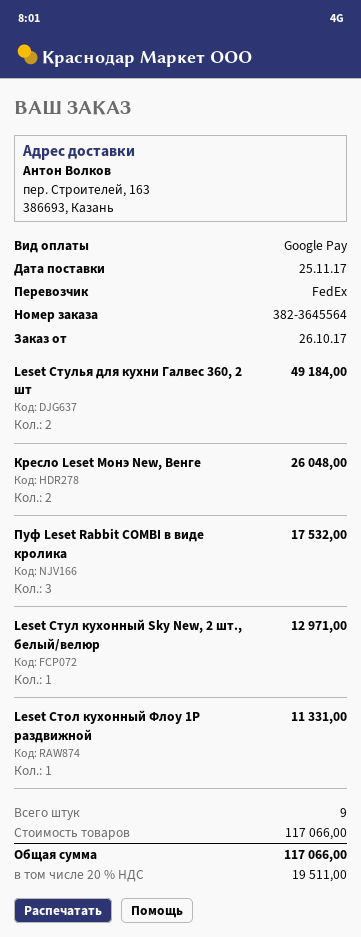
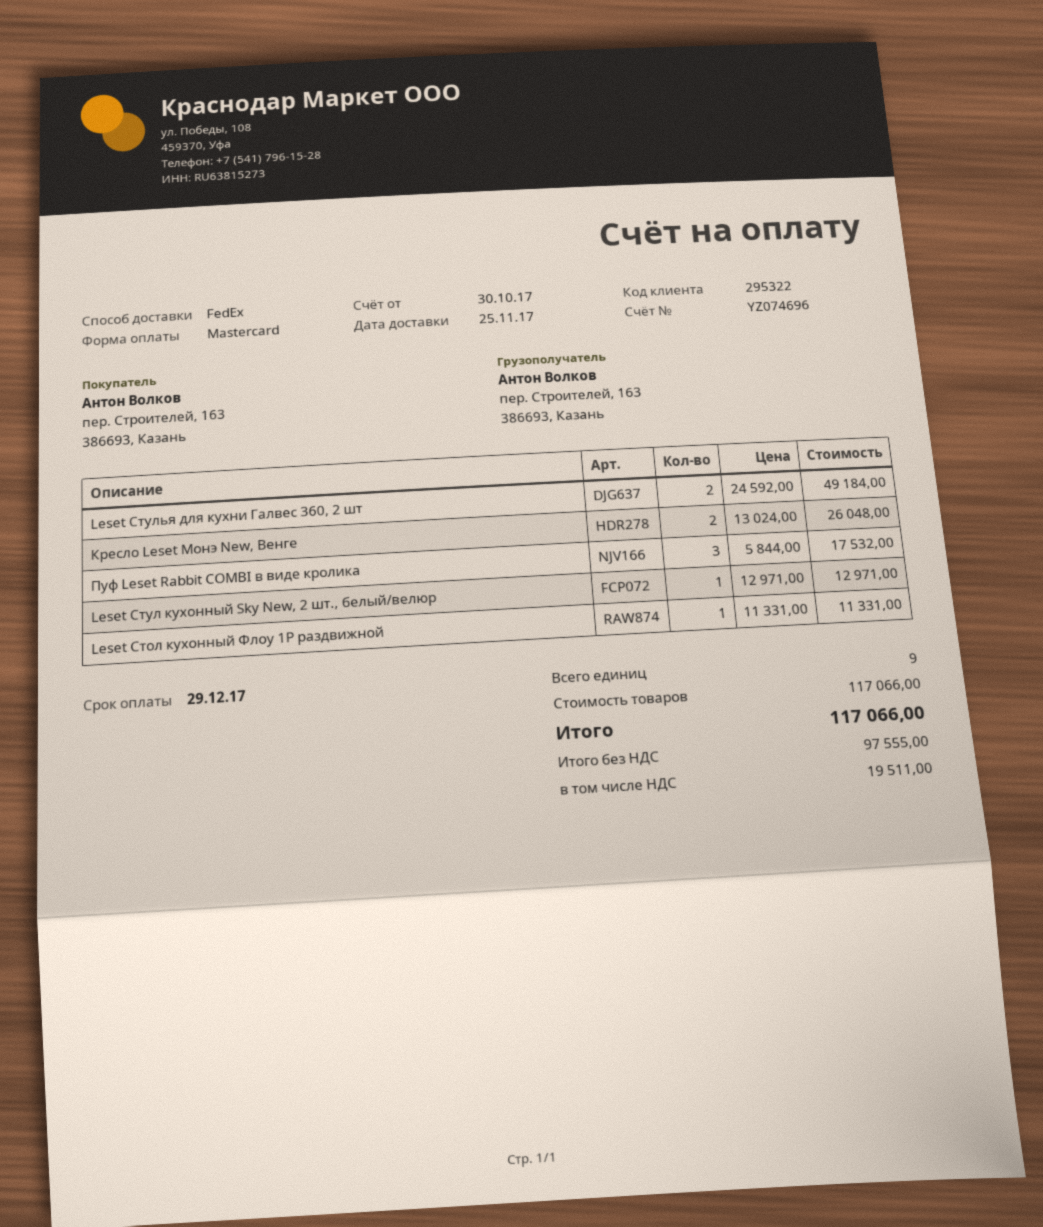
payment method: Google Pay -> Mastercard

